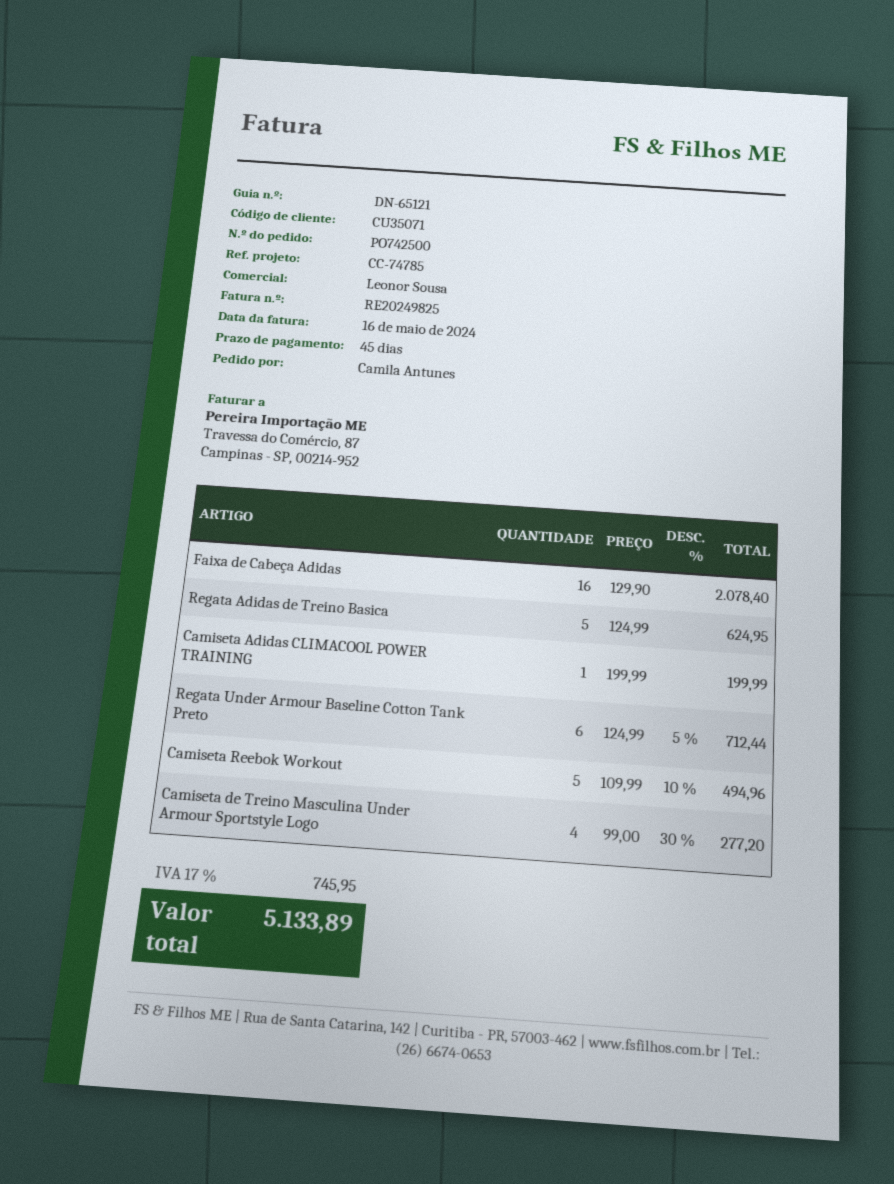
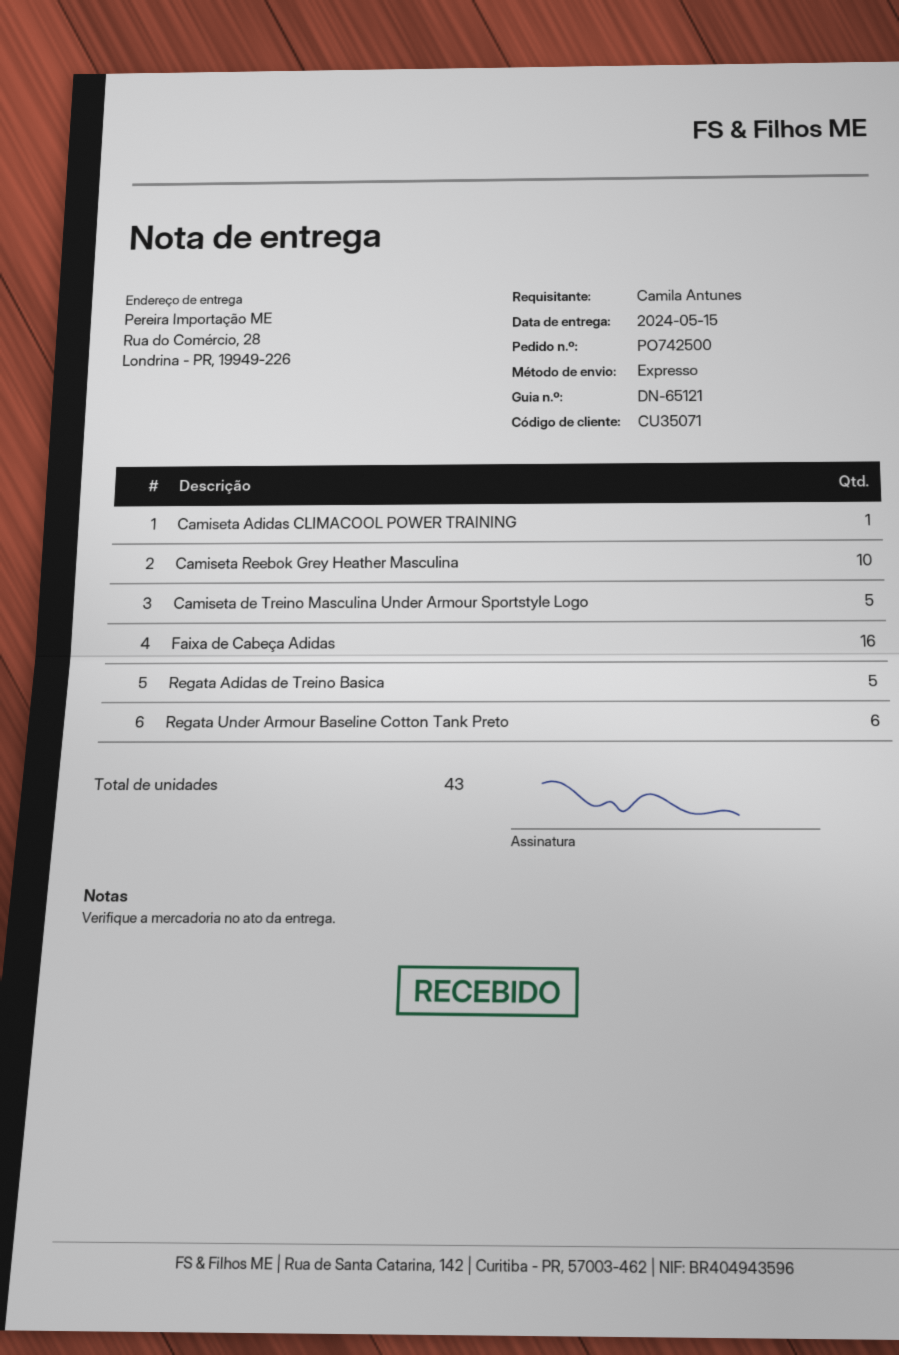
Camiseta Reebok Workout: 5 -> none
Camiseta de Treino Masculina Under Armour Sportstyle Logo: 4 -> 5
Camiseta Reebok Grey Heather Masculina: none -> 10

